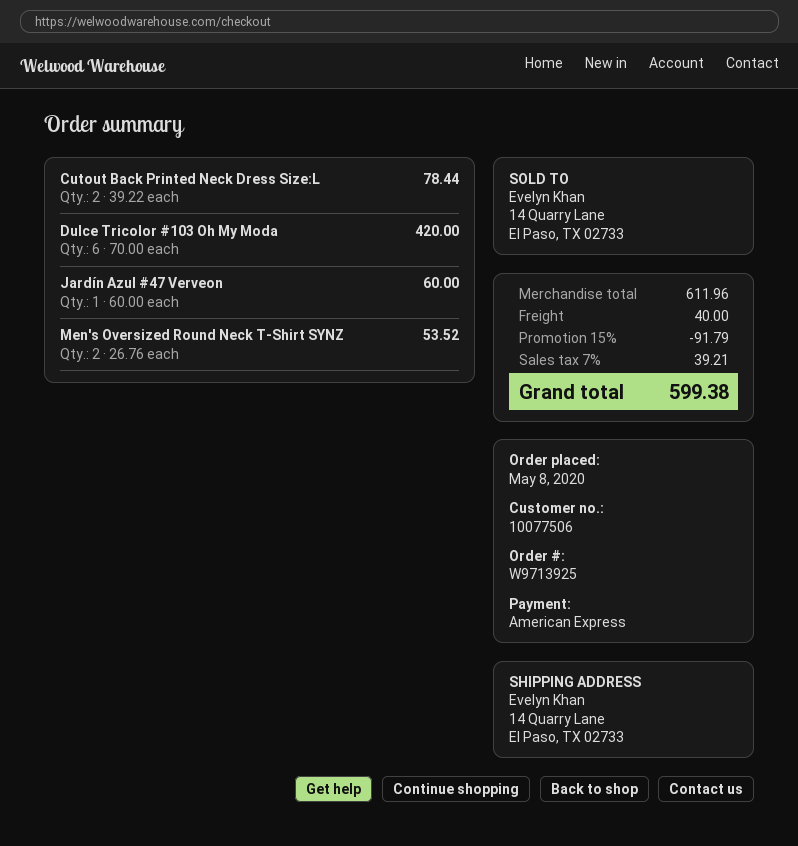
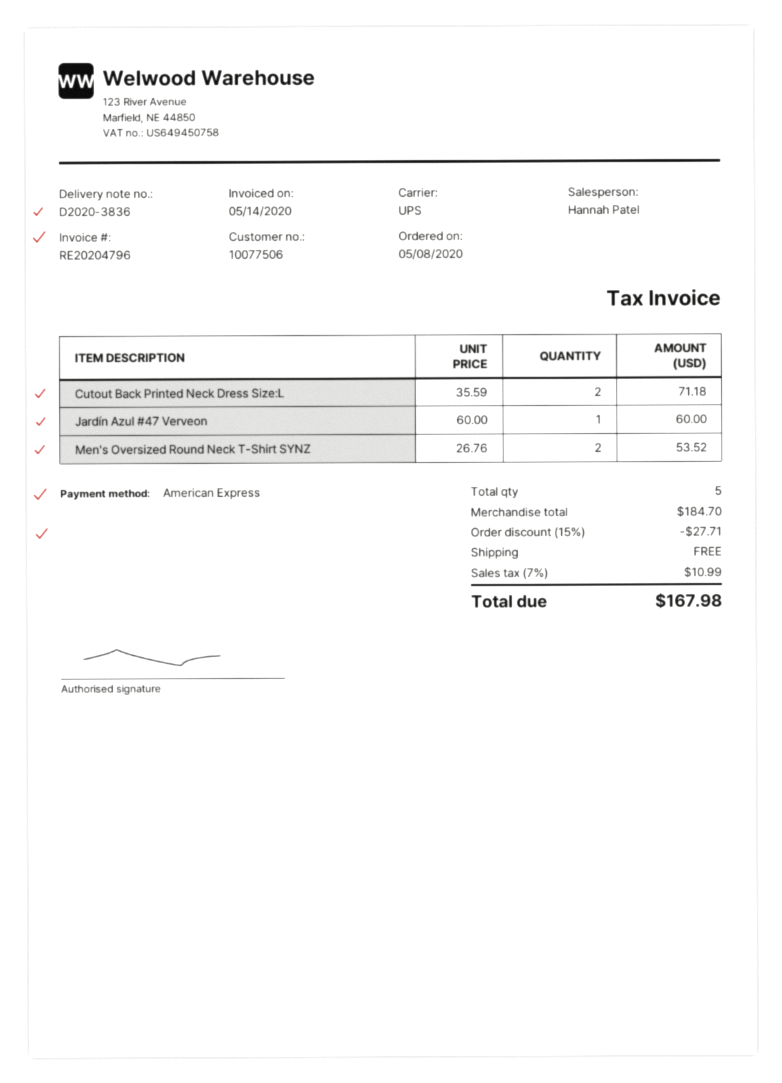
Cutout Back Printed Neck Dress Size:L: 2 x 39.22 = 78.44 -> 2 x 35.59 = 71.18
Dulce Tricolor #103 Oh My Moda: 6 x 70.00 = 420.00 -> none
subtotal: 611.96 -> 184.70
discount: 15% = 91.79 -> 15% = 27.71
shipping: 40.00 -> 0.00
tax: 7% = 39.21 -> 7% = 10.99
total: 599.38 -> 167.98

